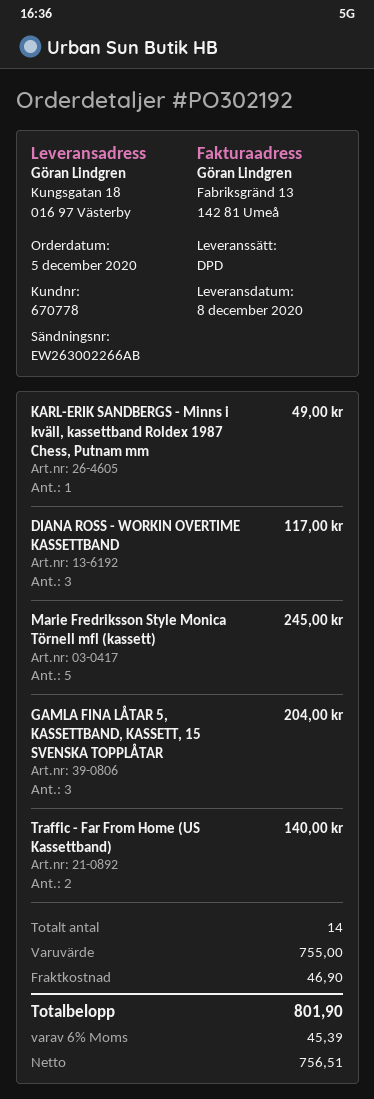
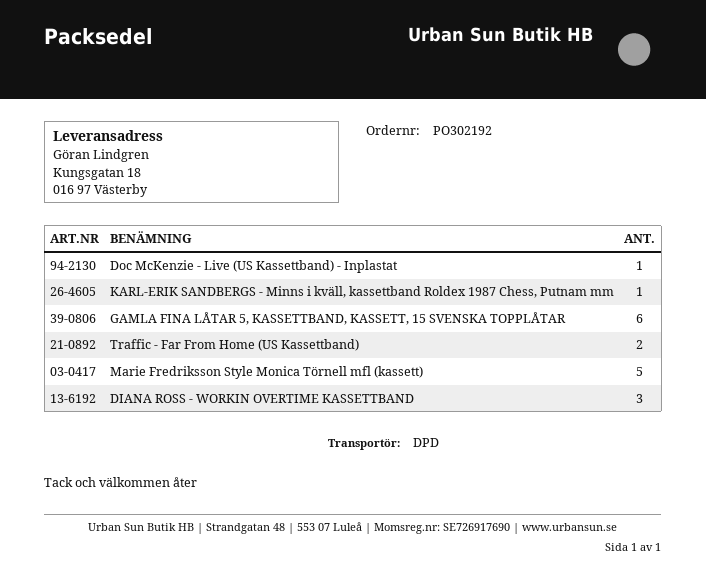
GAMLA FINA LÅTAR 5, KASSETTBAND, KASSETT, 15 SVENSKA TOPPLÅTAR: 3 -> 6
Doc McKenzie - Live (US Kassettband) - Inplastat: none -> 1

